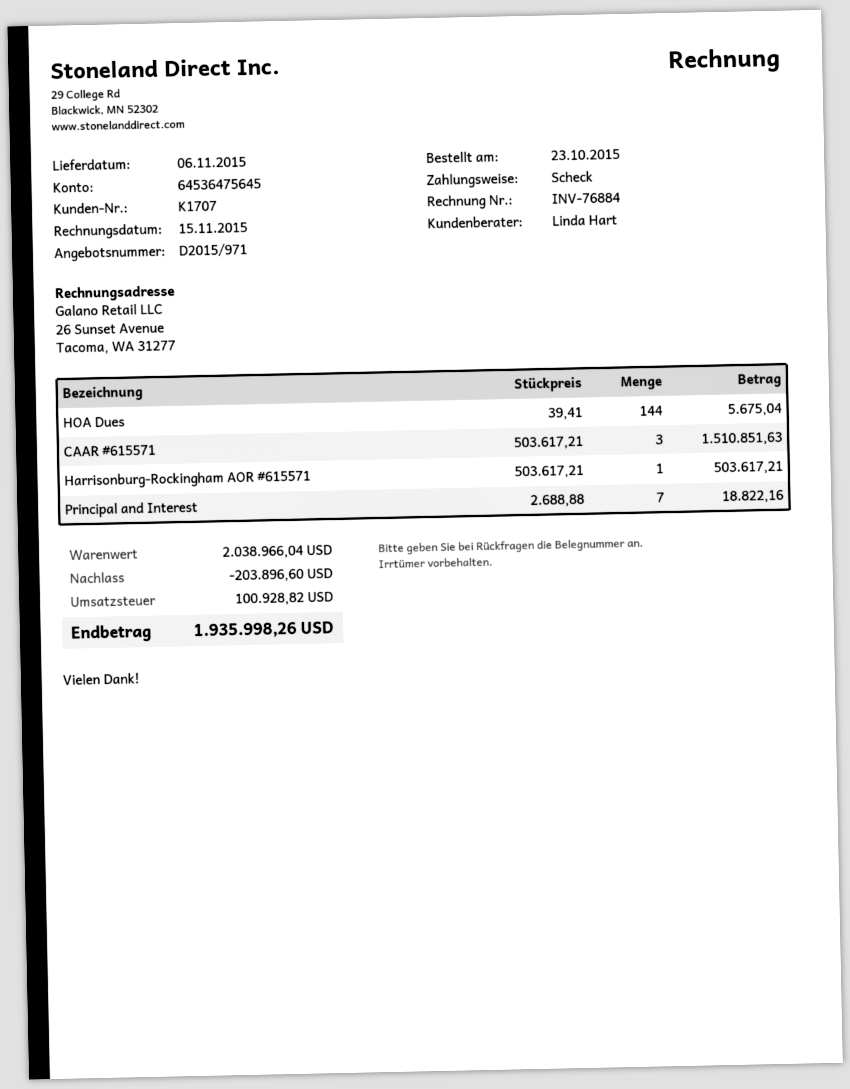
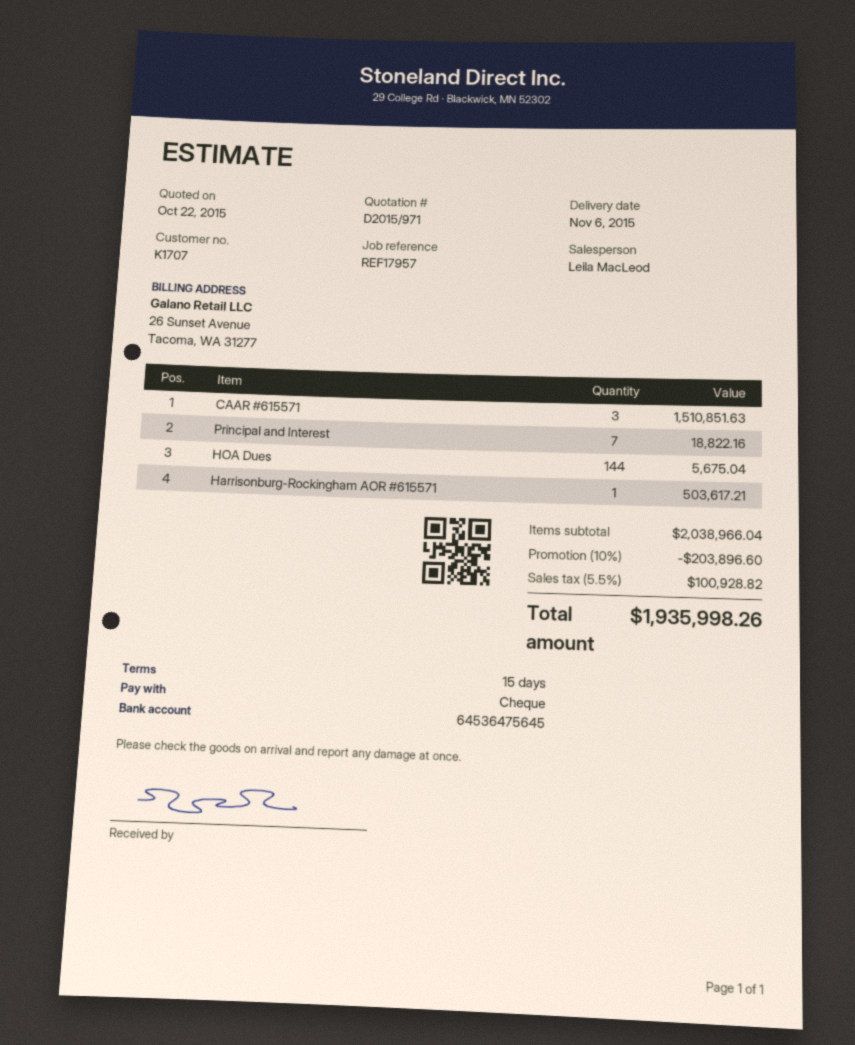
sales rep: Linda Hart -> Leila MacLeod

